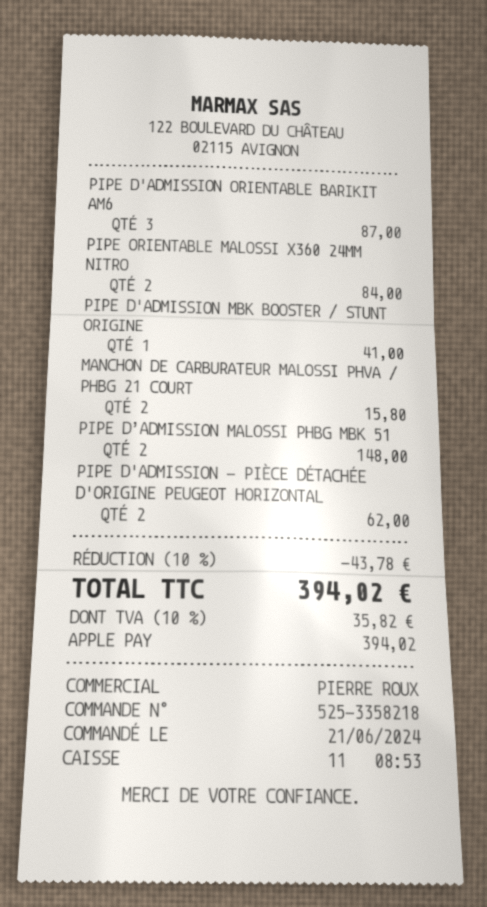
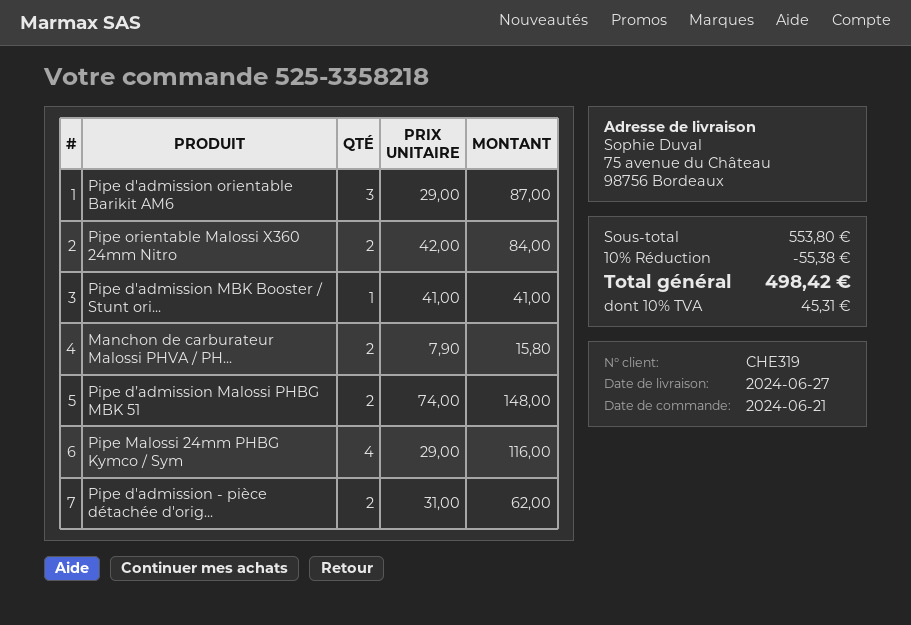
Pipe Malossi 24mm PHBG Kymco / Sym: none -> 4 for 116.00
discount: 10% = 43.78 -> 10% = 55.38
tax: 10% = 35.82 -> 10% = 45.31
total: 394.02 -> 498.42

